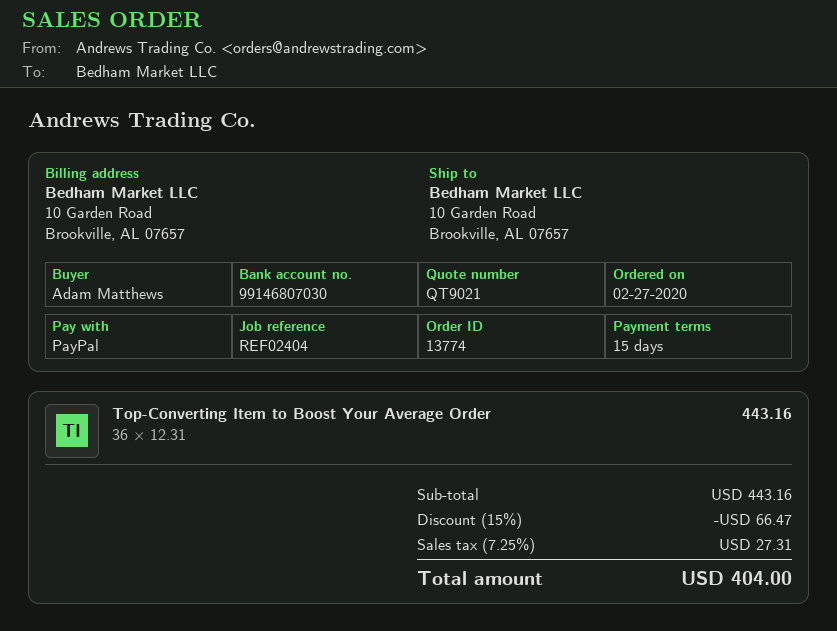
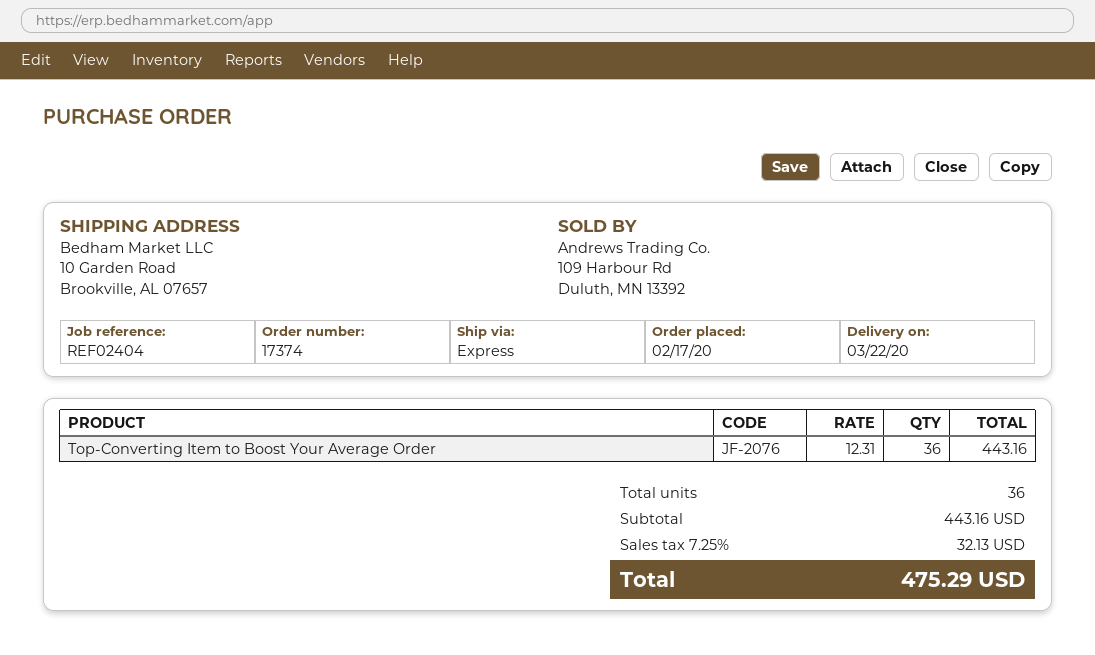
order number: 13774 -> 17374
order date: 2020-02-27 -> 2020-02-17
discount: 15% = 66.47 -> none
tax: 7.25% = 27.31 -> 7.25% = 32.13
total: 404.00 -> 475.29

